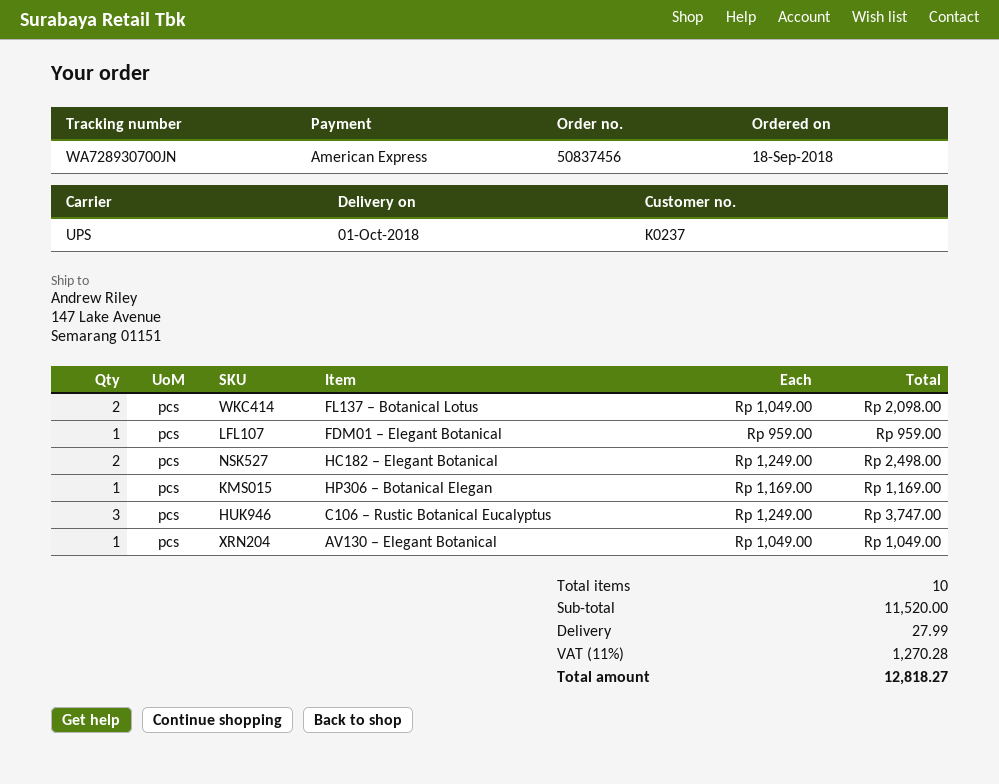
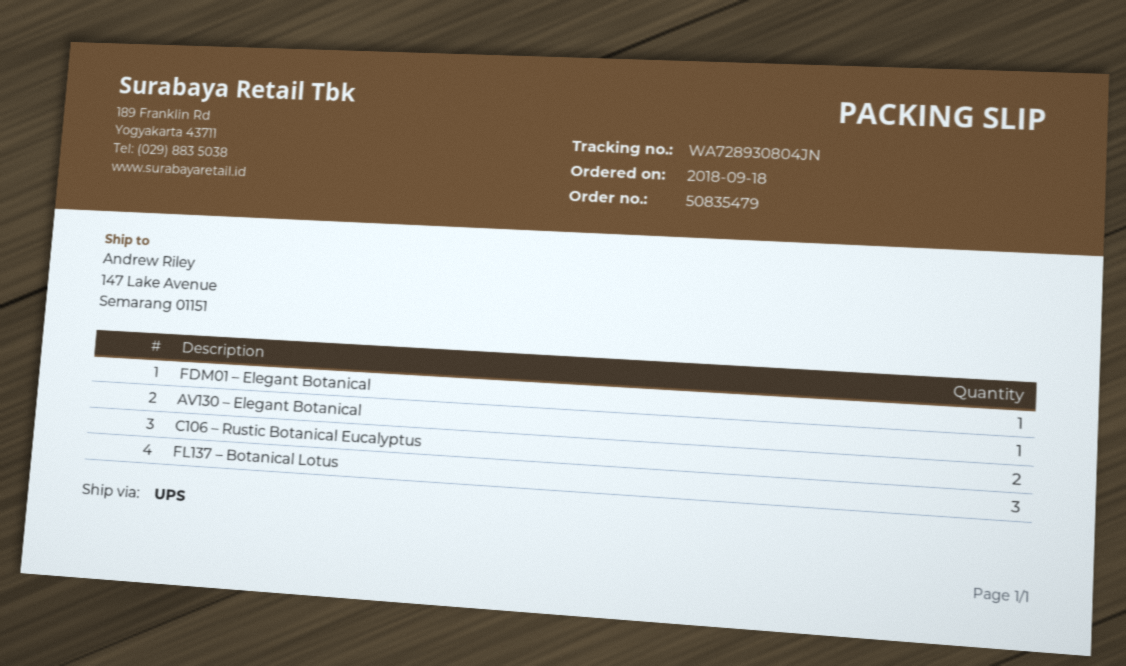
order number: 50837456 -> 50835479
tracking number: WA728930700JN -> WA728930804JN
FL137 – Botanical Lotus: 2 -> 3
HC182 – Elegant Botanical: 2 -> none
HP306 – Botanical Elegan: 1 -> none
C106 – Rustic Botanical Eucalyptus: 3 -> 2

